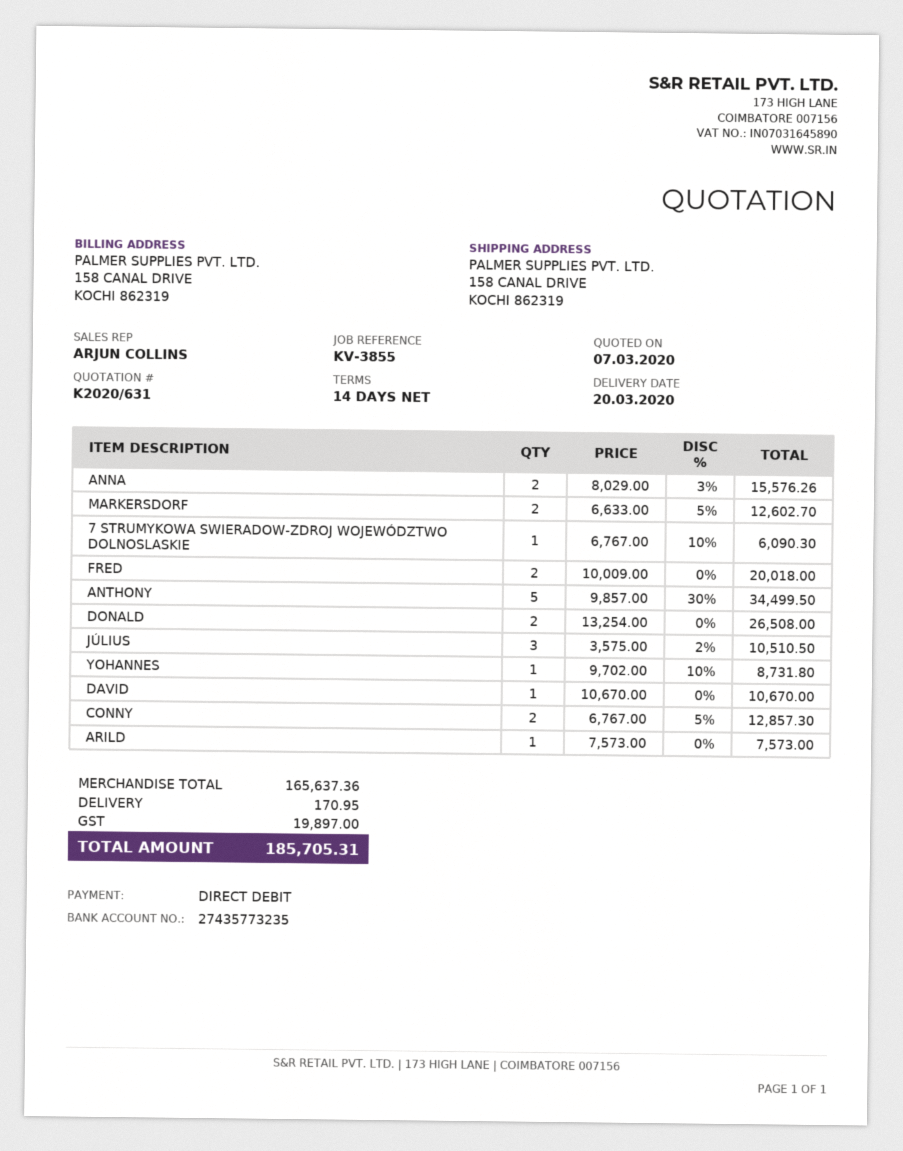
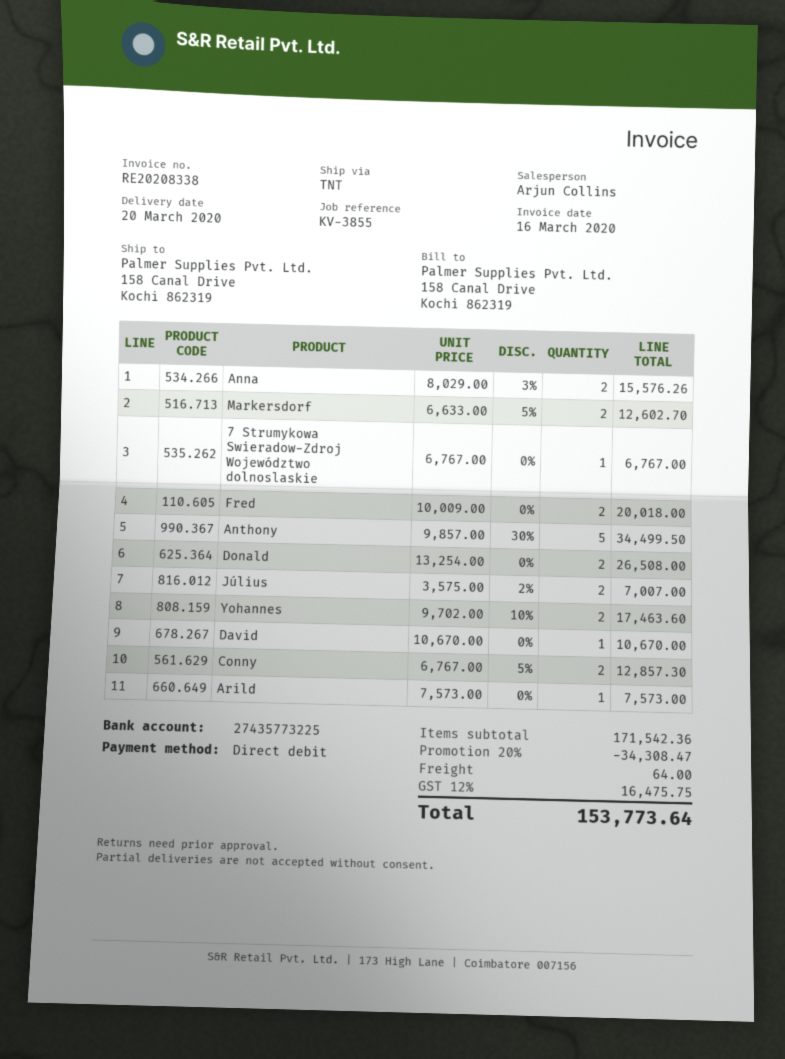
bank account: 27435773235 -> 27435773225
7 STRUMYKOWA SWIERADOW-ZDROJ WOJEWÓDZTWO DOLNOSLASKIE: 1 x 6767.00 - 10% = 6090.30 -> 1 x 6767.00 = 6767.00
JÚLIUS: 3 x 3575.00 - 2% = 10510.50 -> 2 x 3575.00 - 2% = 7007.00
YOHANNES: 1 x 9702.00 - 10% = 8731.80 -> 2 x 9702.00 - 10% = 17463.60
subtotal: 165637.36 -> 171542.36
discount: none -> 20% = 34308.47
shipping: 170.95 -> 64.00
tax: 19897.00 -> 16475.75
total: 185705.31 -> 153773.64

